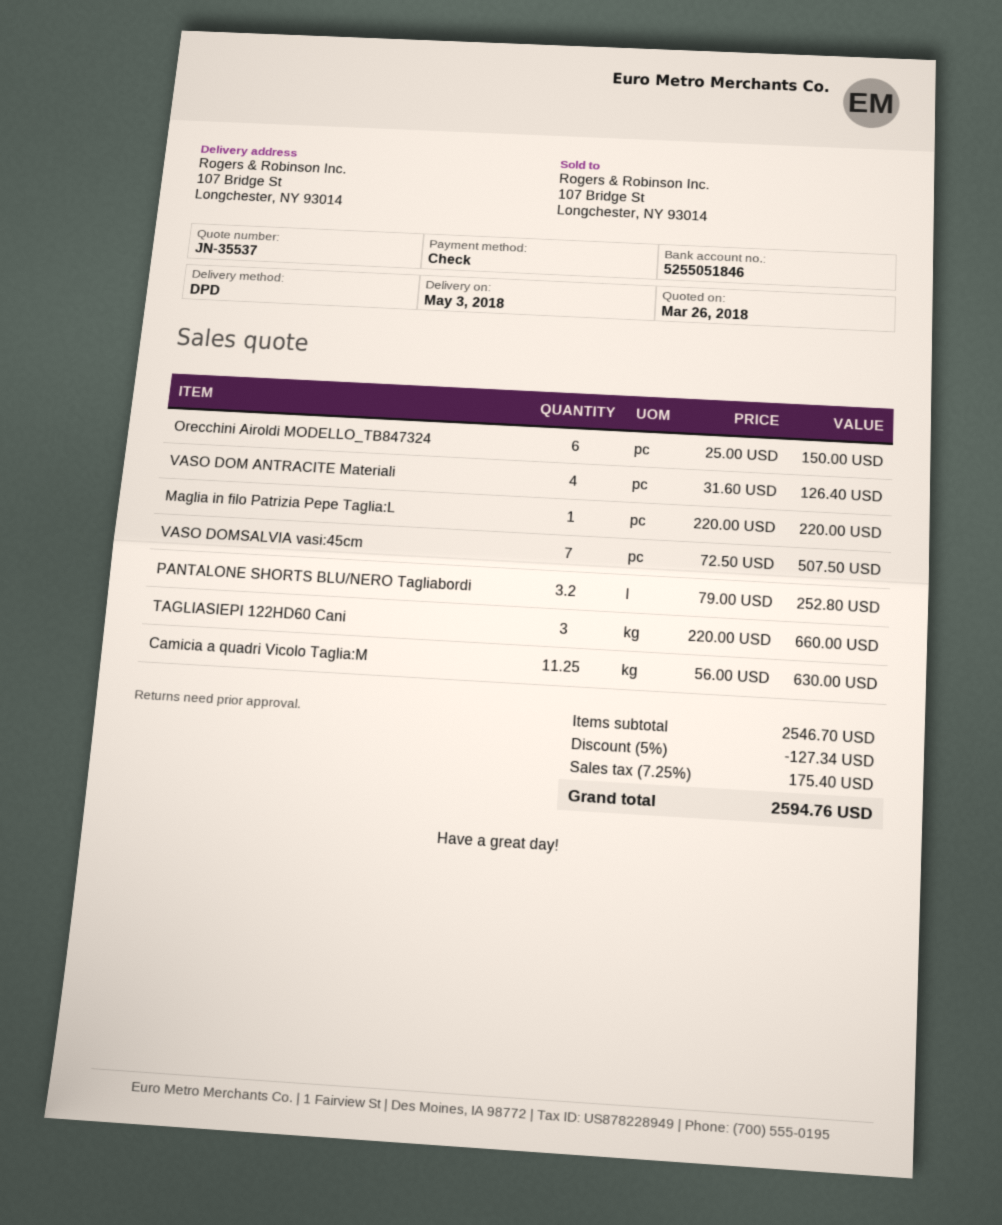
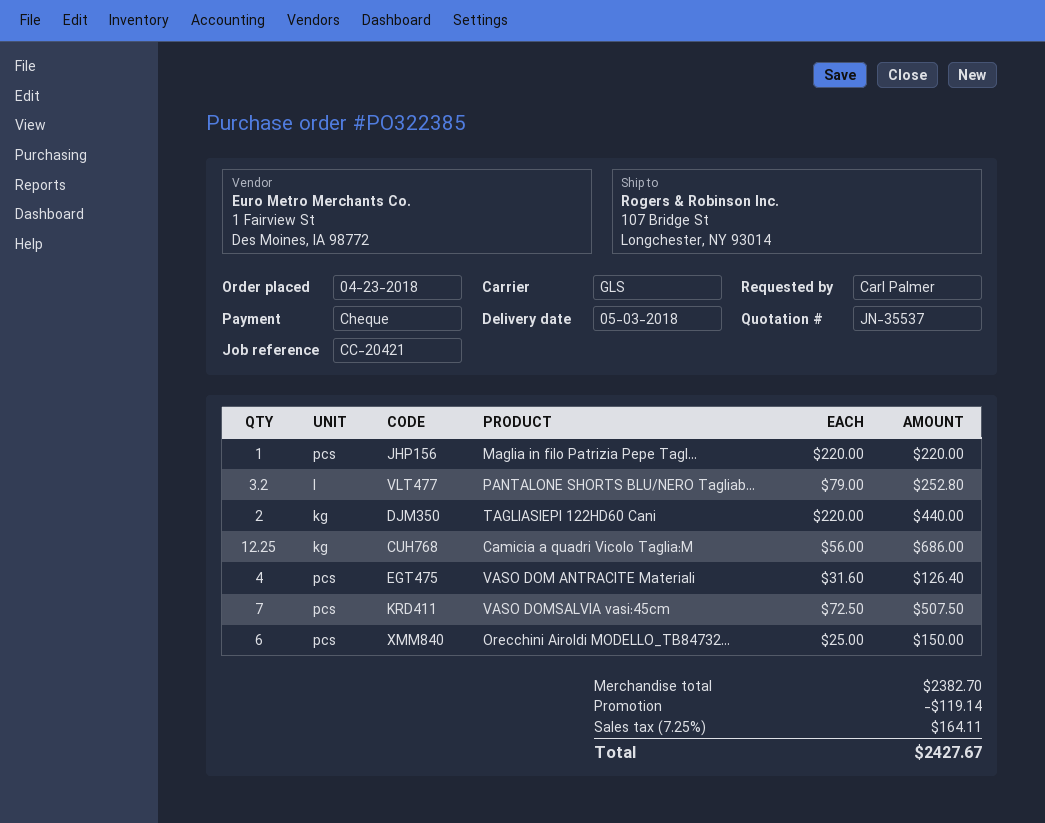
shipping method: DPD -> GLS
TAGLIASIEPI 122HD60 Cani: 3 x 220.00 = 660.00 -> 2 x 220.00 = 440.00
Camicia a quadri Vicolo Taglia:M: 11.25 x 56.00 = 630.00 -> 12.25 x 56.00 = 686.00
subtotal: 2546.70 -> 2382.70
discount: 127.34 -> 119.14
tax: 7.25% = 175.40 -> 7.25% = 164.11
total: 2594.76 -> 2427.67

